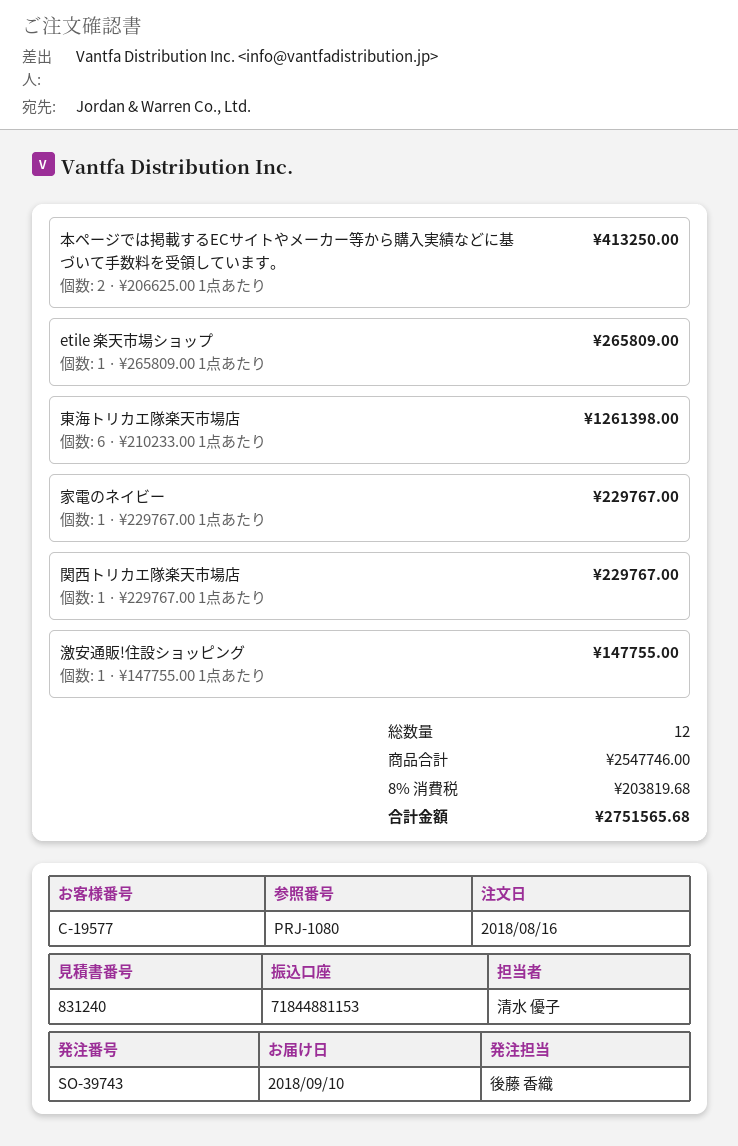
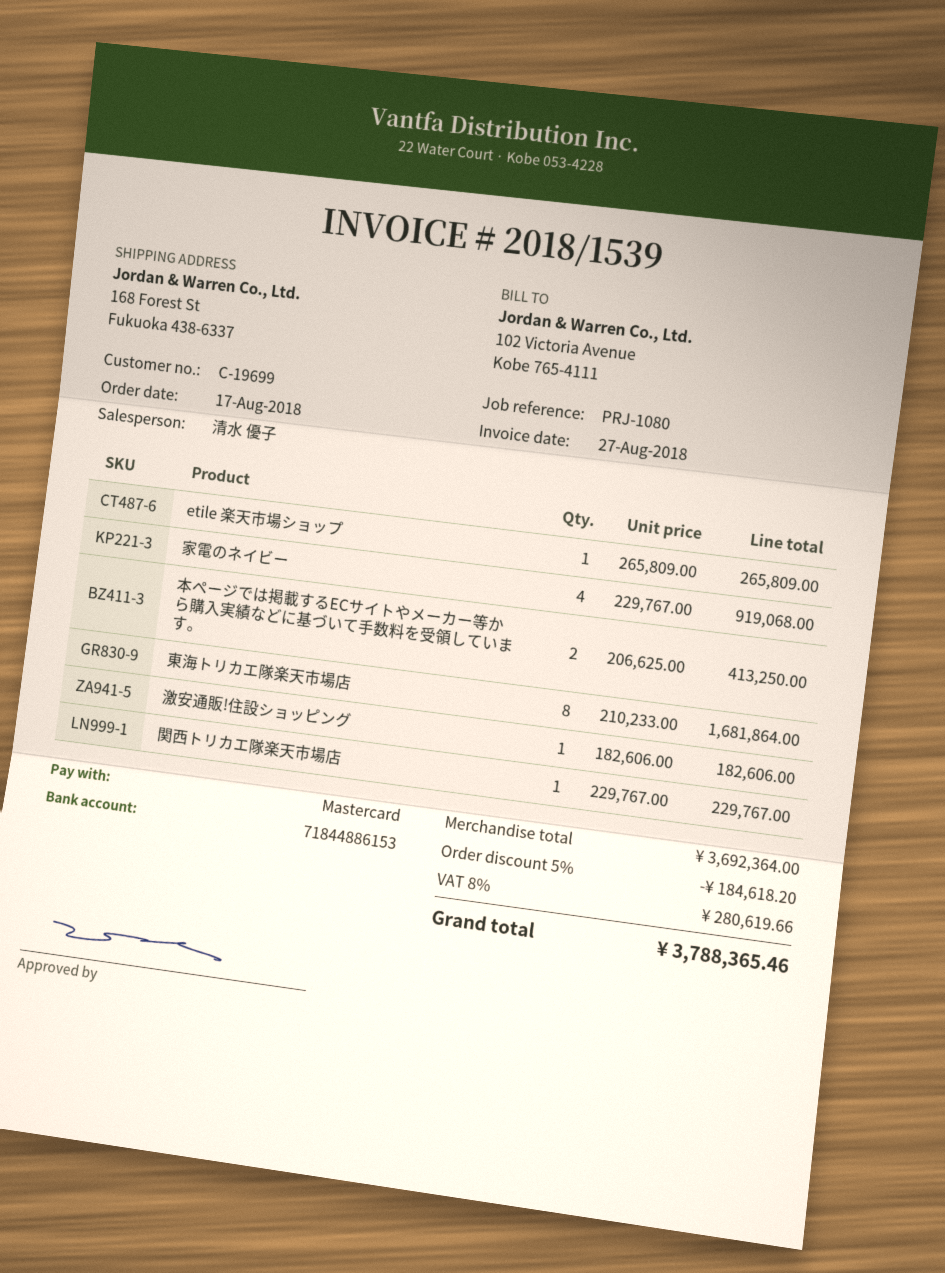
order date: 2018-08-16 -> 2018-08-17
customer number: C-19577 -> C-19699
bank account: 71844881153 -> 71844886153
東海トリカエ隊楽天市場店: 6 x 210233.00 = 1261398.00 -> 8 x 210233.00 = 1681864.00
家電のネイビー: 1 x 229767.00 = 229767.00 -> 4 x 229767.00 = 919068.00
激安通販!住設ショッピング: 1 x 147755.00 = 147755.00 -> 1 x 182606.00 = 182606.00
subtotal: 2547746.00 -> 3692364.00
discount: none -> 5% = 184618.20
tax: 8% = 203819.68 -> 8% = 280619.66
total: 2751565.68 -> 3788365.46

